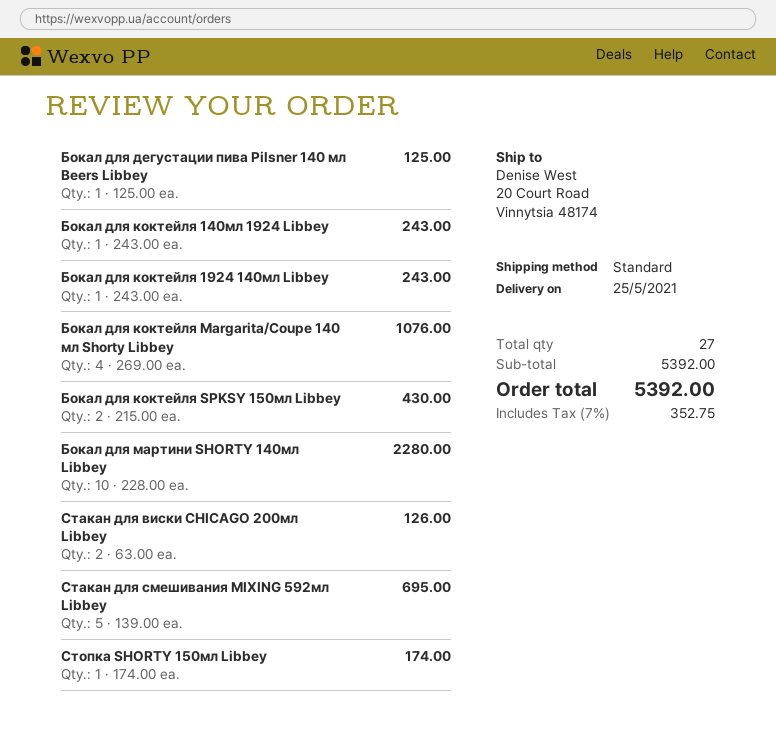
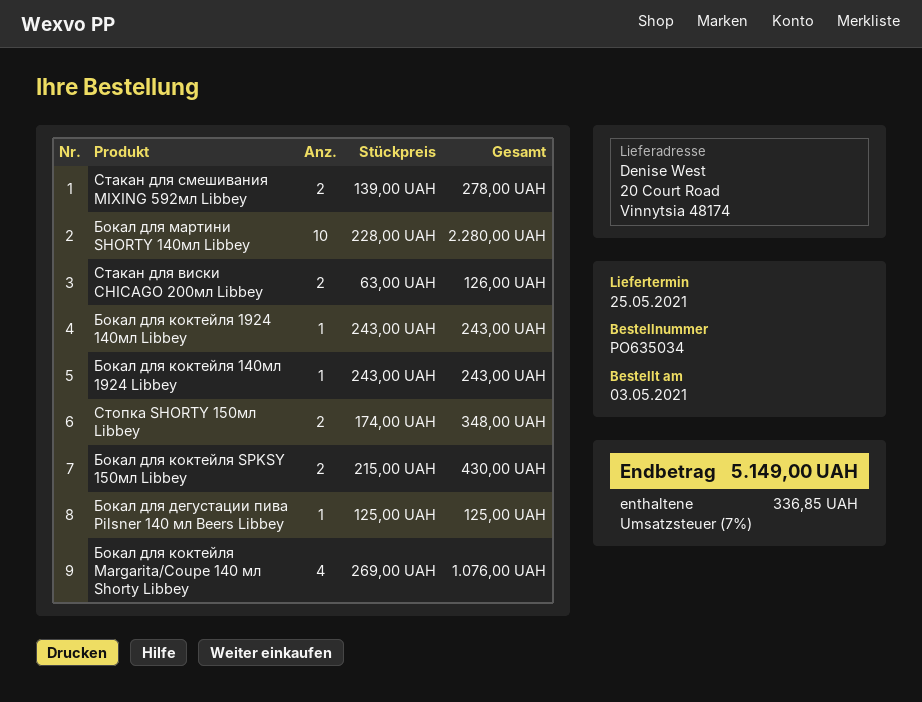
Стакан для смешивания MIXING 592мл Libbey: 5 x 139.00 = 695.00 -> 2 x 139.00 = 278.00
Стопка SHORTY 150мл Libbey: 1 x 174.00 = 174.00 -> 2 x 174.00 = 348.00
tax: 7% = 352.75 -> 7% = 336.85
total: 5392.00 -> 5149.00

